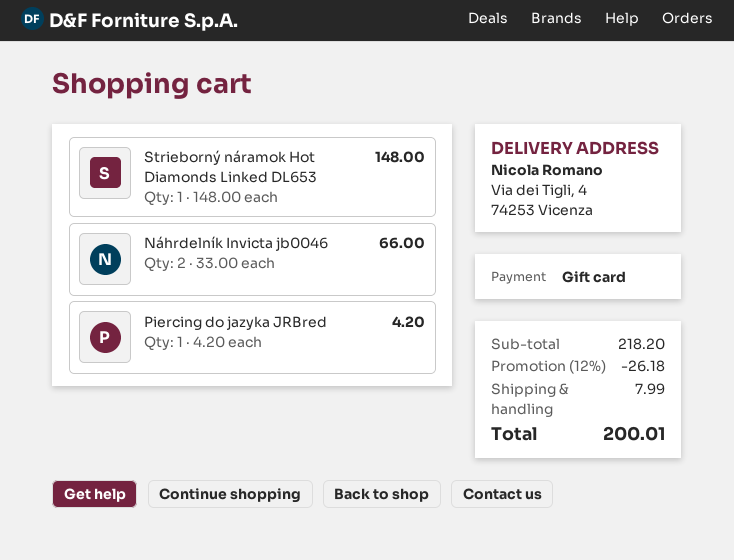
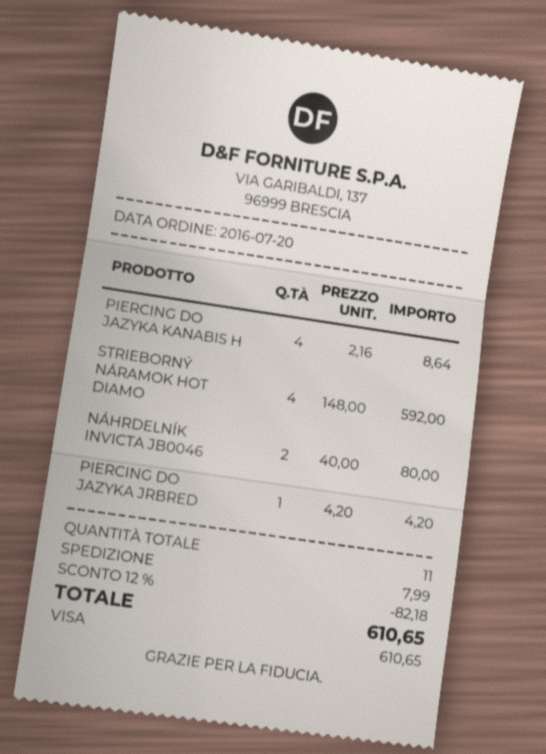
payment method: gift card -> Visa
Strieborný náramok Hot Diamonds Linked DL653: 1 x 148.00 = 148.00 -> 4 x 148.00 = 592.00
Náhrdelník Invicta jb0046: 2 x 33.00 = 66.00 -> 2 x 40.00 = 80.00
PIERCING DO JAZYKA KANABIS H: none -> 4 x 2.16 = 8.64
discount: 12% = 26.18 -> 12% = 82.18
total: 200.01 -> 610.65

